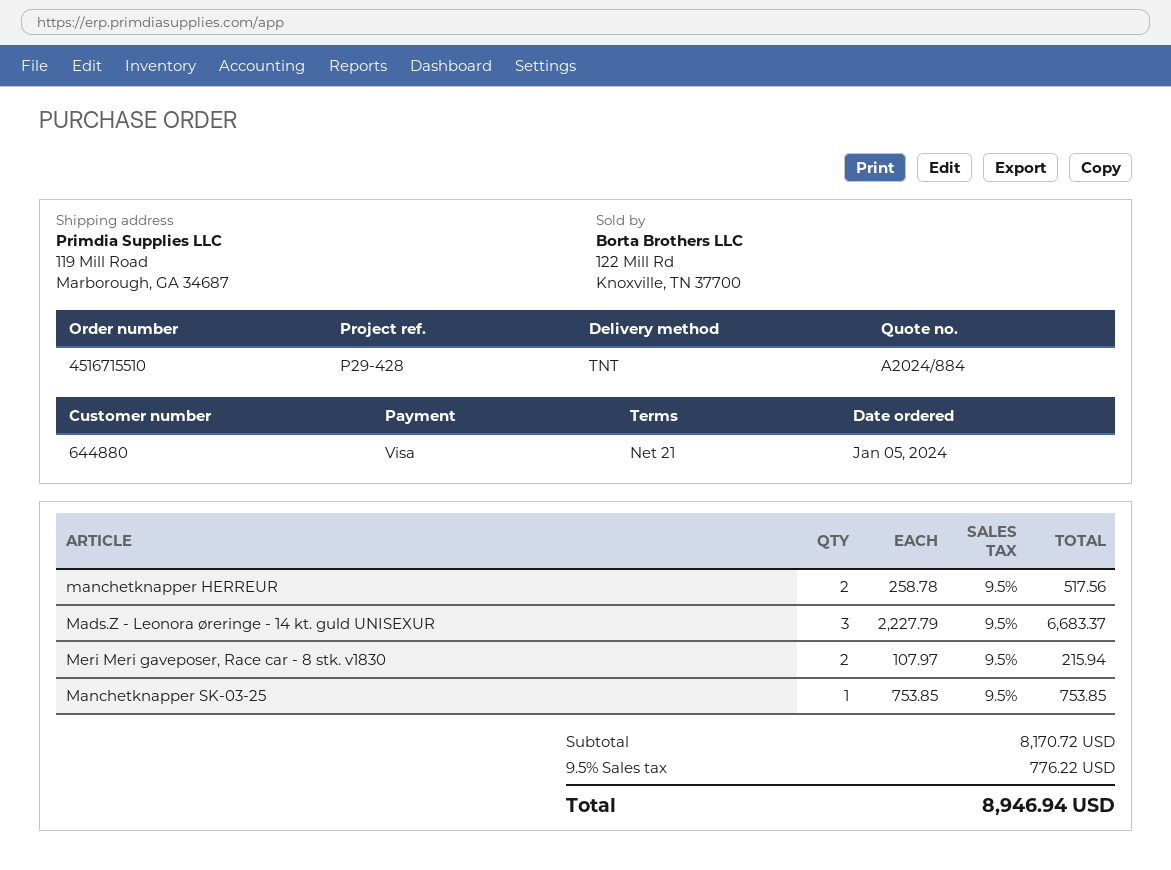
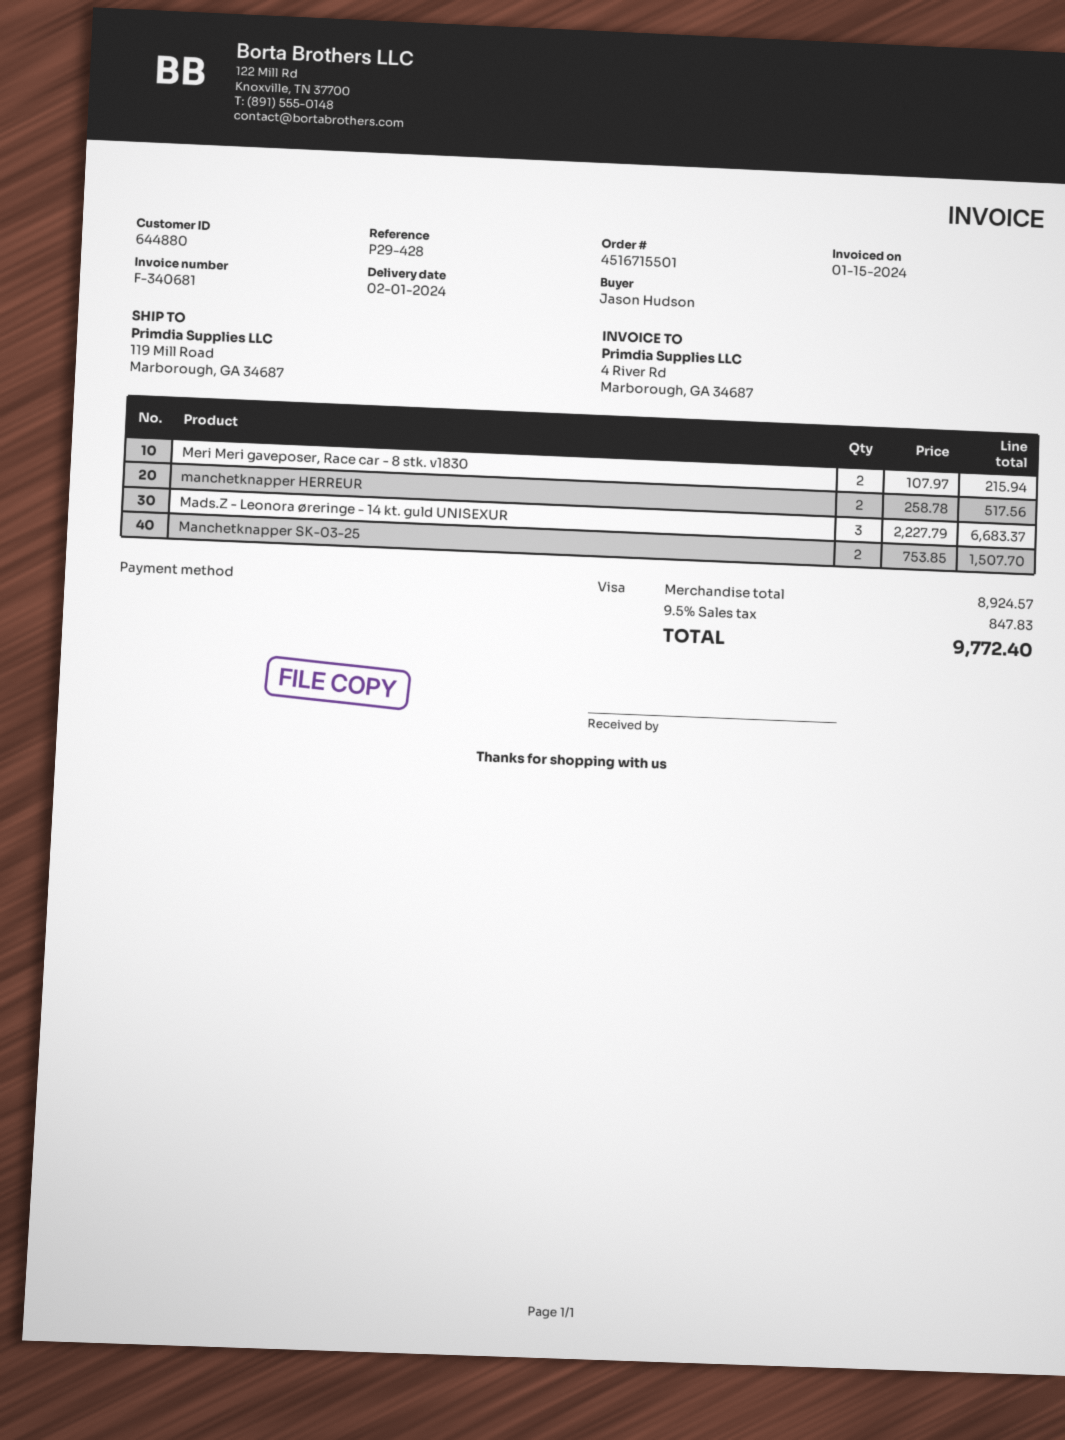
order number: 4516715510 -> 4516715501
Manchetknapper SK-03-25: 1 x 753.85 = 753.85 -> 2 x 753.85 = 1507.70
subtotal: 8170.72 -> 8924.57
tax: 9.5% = 776.22 -> 9.5% = 847.83
total: 8946.94 -> 9772.40

